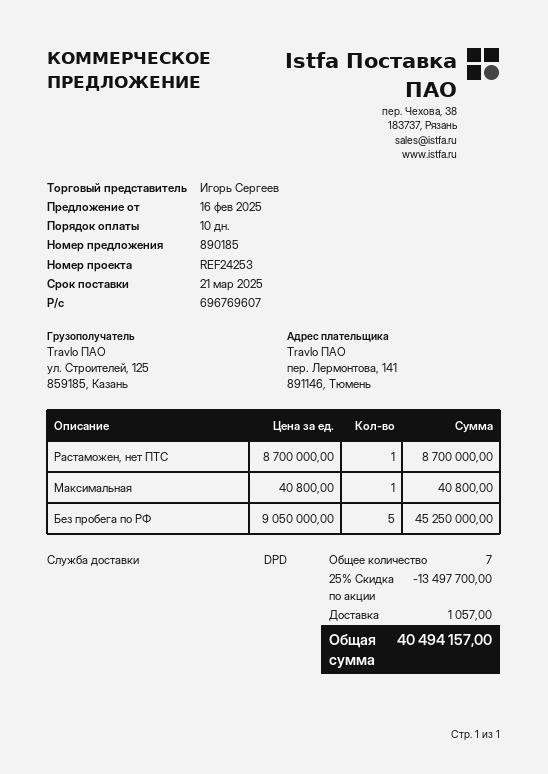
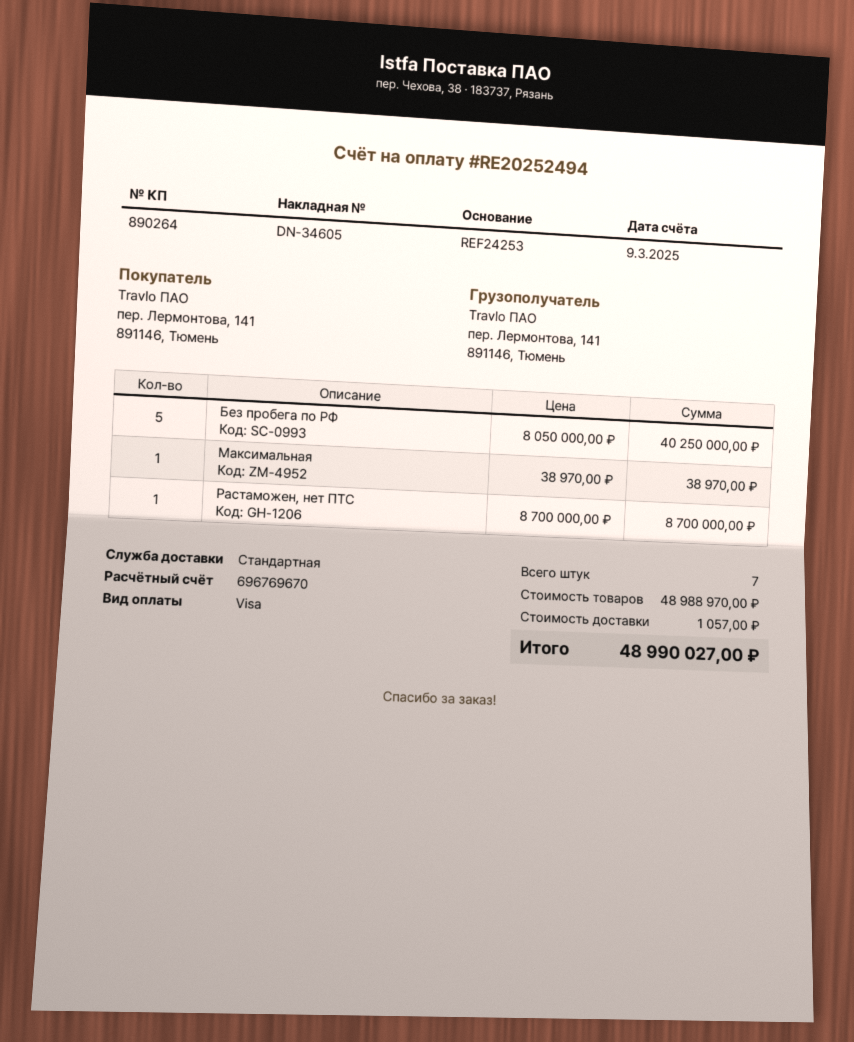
quote number: 890185 -> 890264
bank account: 696769607 -> 696769670
shipping method: DPD -> standard
ship to: ул. Строителей, 125, 859185, Казань -> пер. Лермонтова, 141, 891146, Тюмень
Максимальная: 1 x 40800.00 = 40800.00 -> 1 x 38970.00 = 38970.00
Без пробега по РФ: 5 x 9050000.00 = 45250000.00 -> 5 x 8050000.00 = 40250000.00
discount: 25% = 13497700.00 -> none
total: 40494157.00 -> 48990027.00

